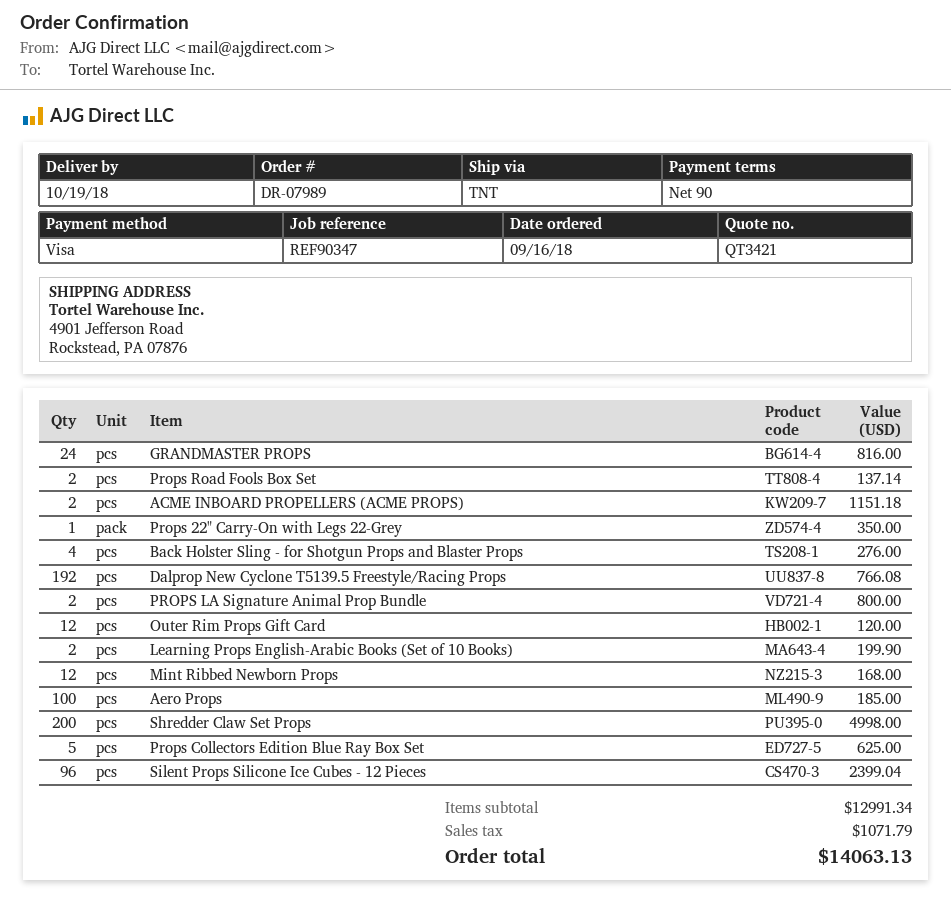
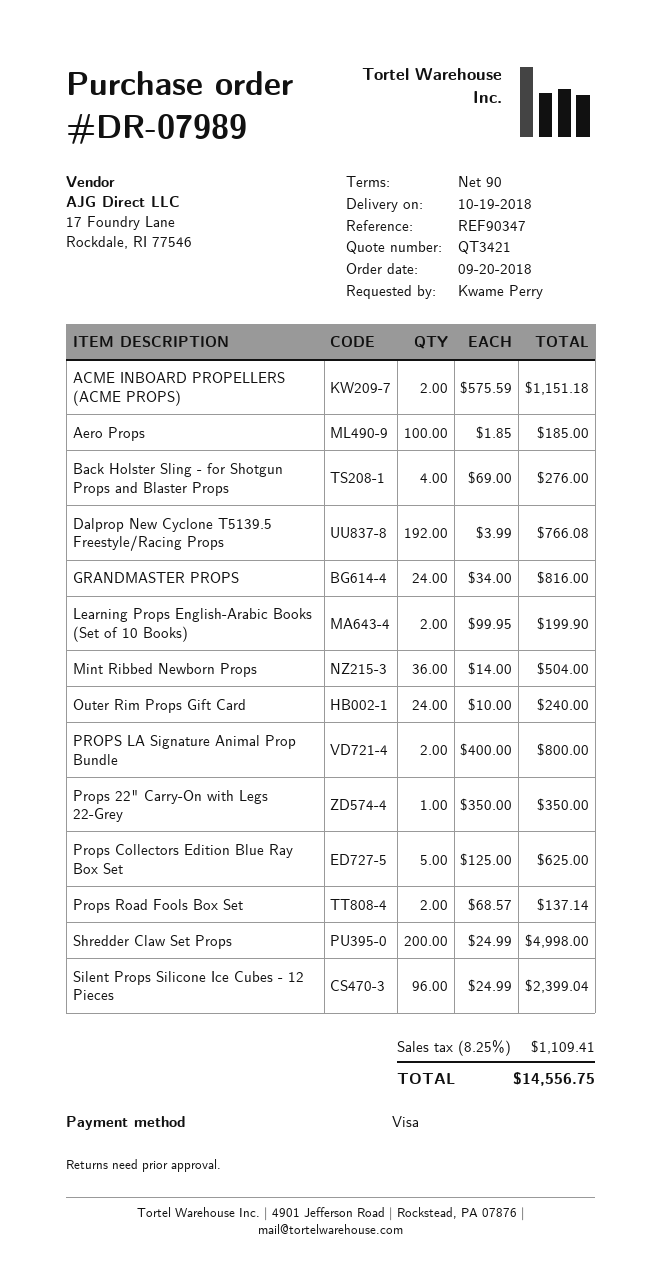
order date: 2018-09-16 -> 2018-09-20
Outer Rim Props Gift Card: 12 for 120.00 -> 24 for 240.00
Mint Ribbed Newborn Props: 12 for 168.00 -> 36 for 504.00
tax: 1071.79 -> 1109.41
total: 14063.13 -> 14556.75

